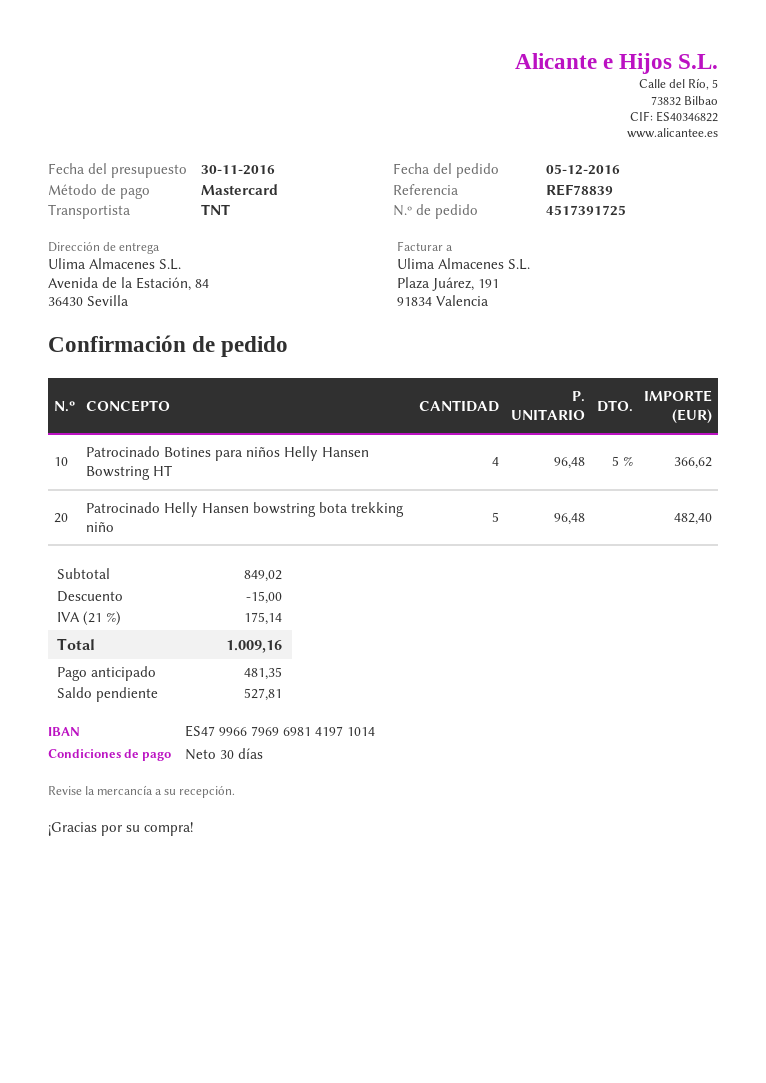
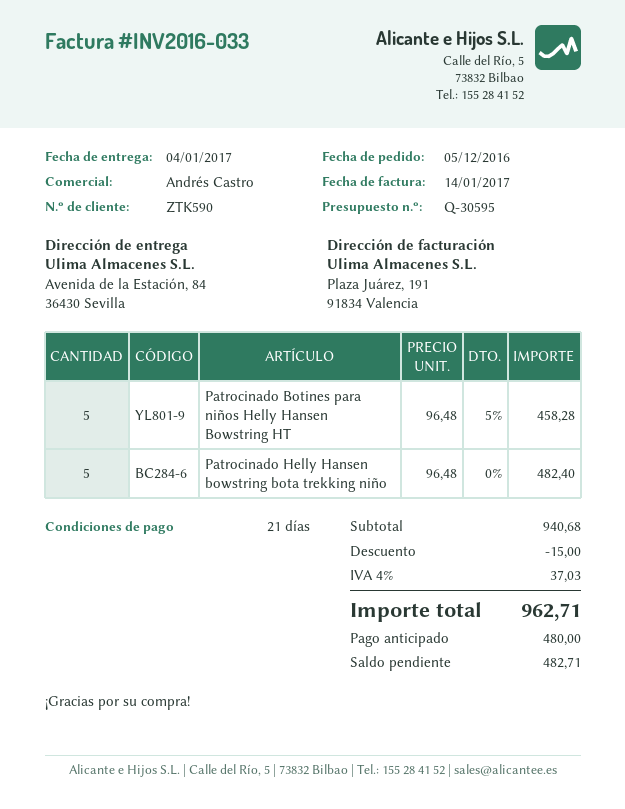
payment terms: 30 days -> 21 days
Patrocinado Botines para niños Helly Hansen Bowstring HT: 4 x 96.48 - 5% = 366.62 -> 5 x 96.48 - 5% = 458.28
subtotal: 849.02 -> 940.68
tax: 21% = 175.14 -> 4% = 37.03
total: 1009.16 -> 962.71
deposit: 481.35 -> 480.00
balance: 527.81 -> 482.71

